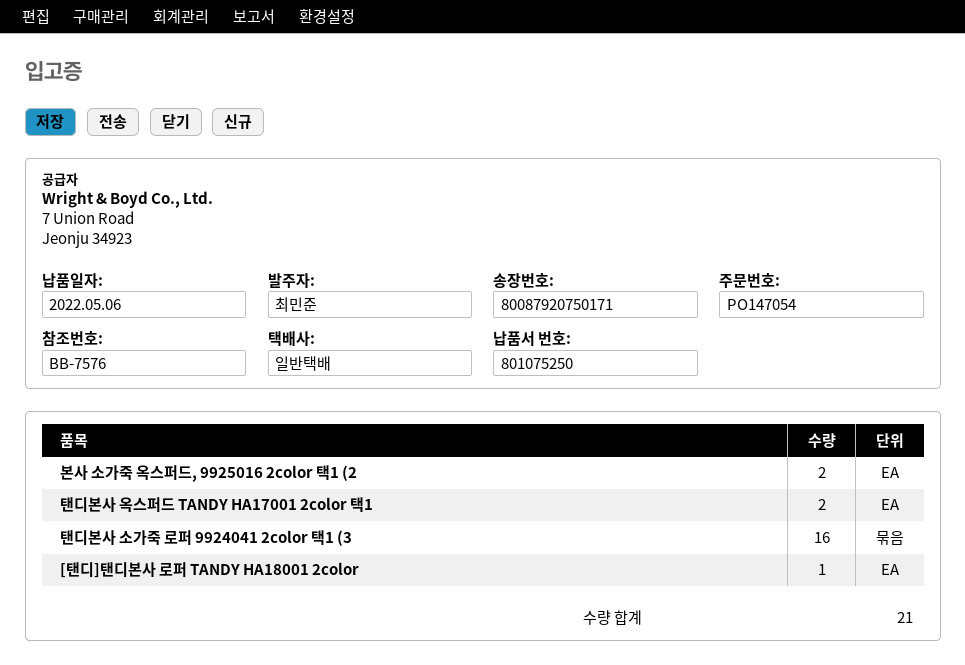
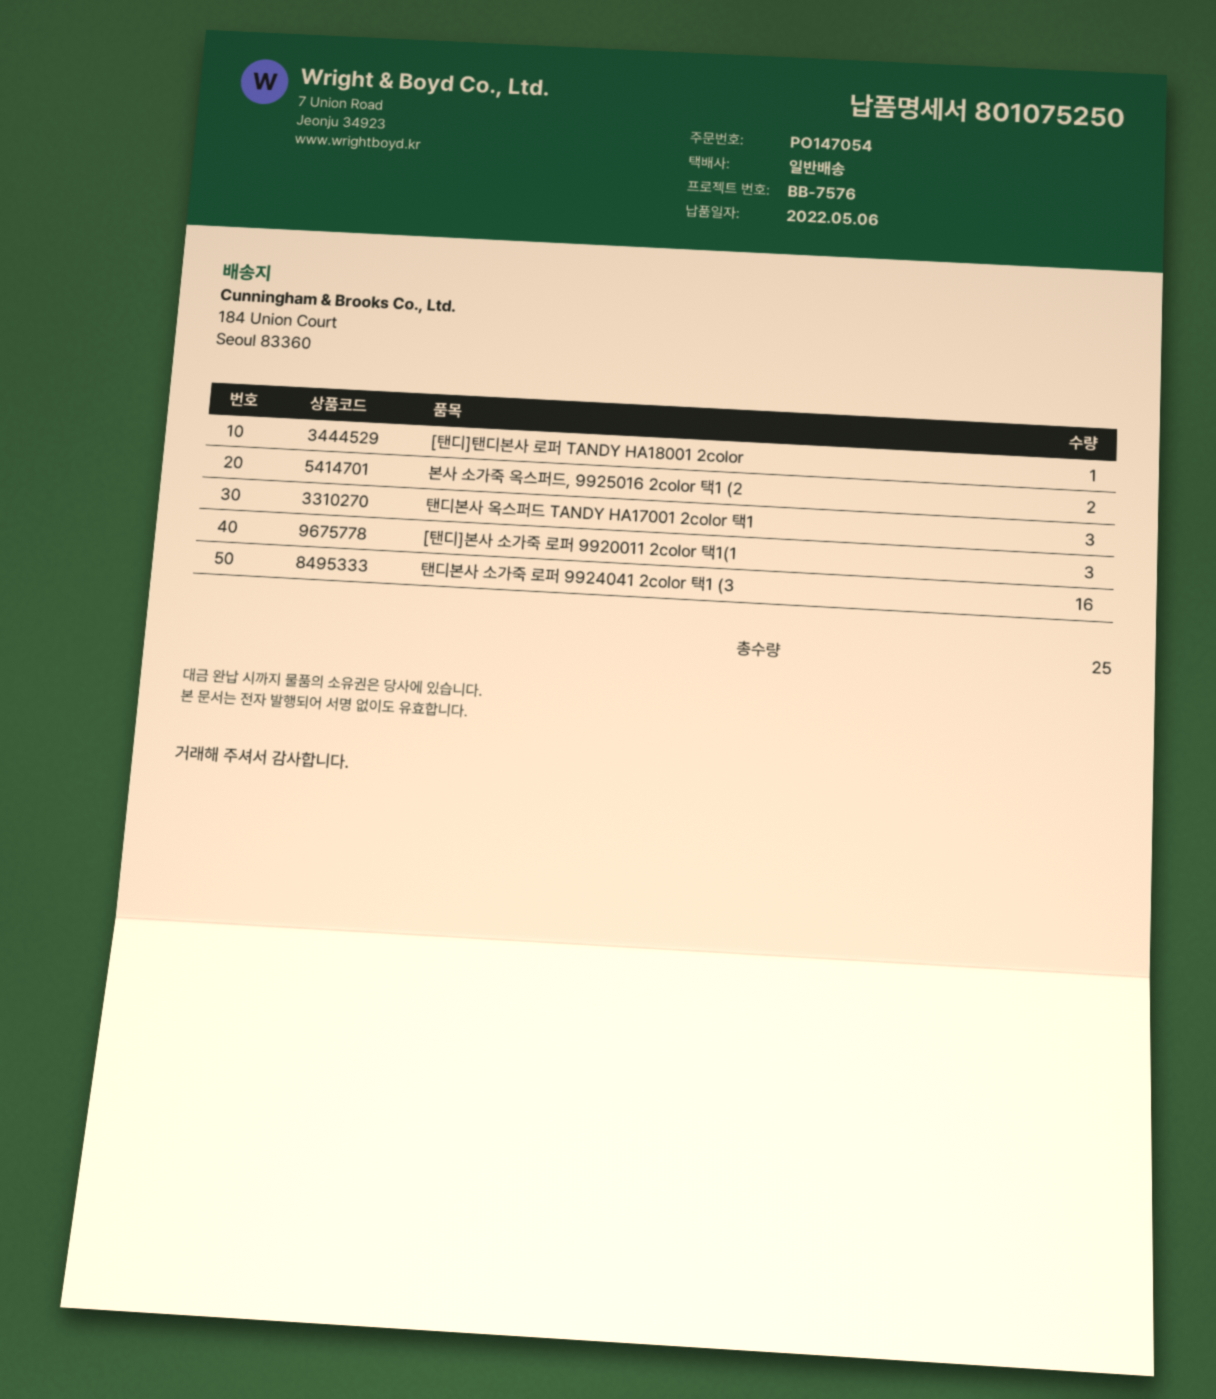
탠디본사 옥스퍼드 TANDY HA17001 2color 택1: 2 -> 3
[탠디]본사 소가죽 로퍼 9920011 2color 택1(1: none -> 3
total quantity: 21 -> 25

